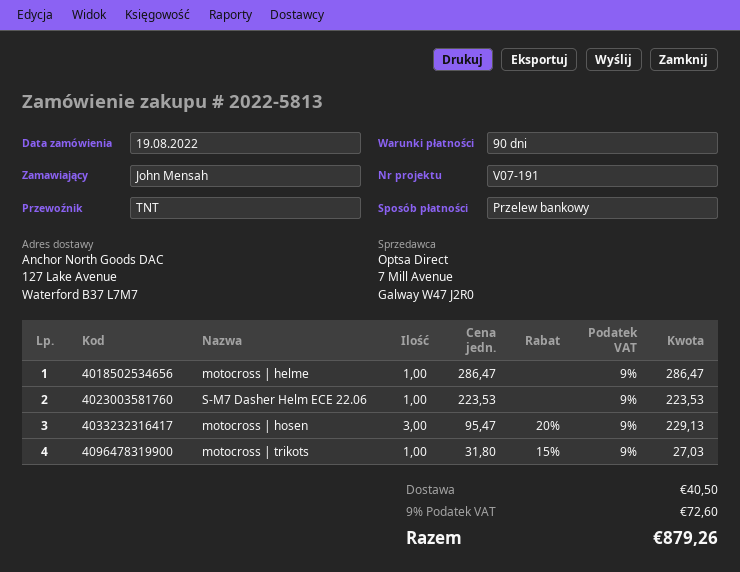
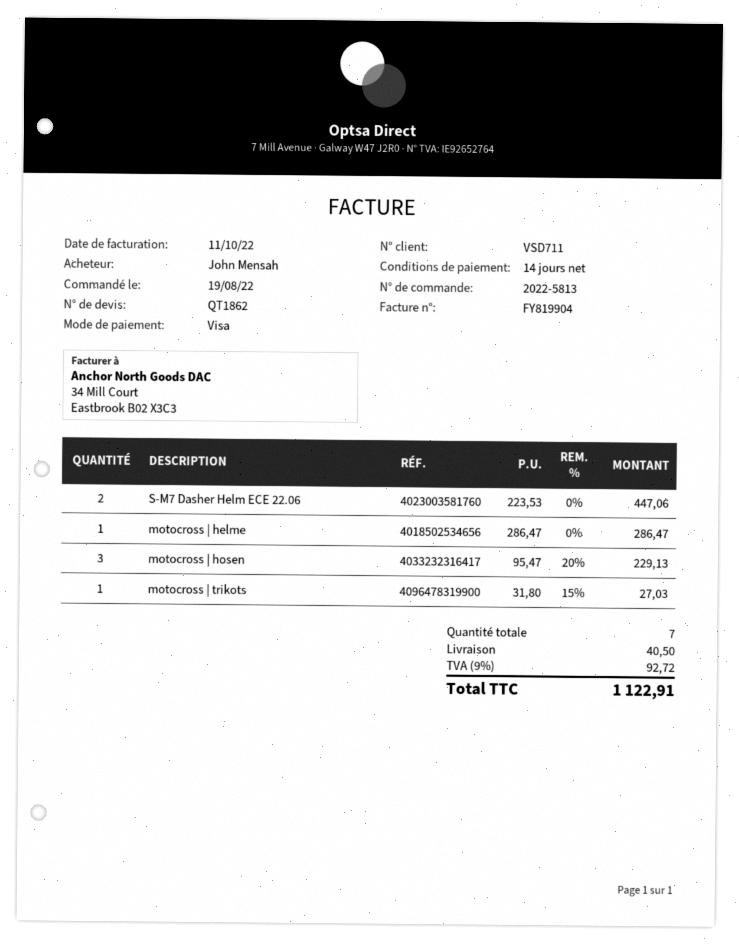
payment terms: 90 days -> 14 days
payment method: bank transfer -> Visa
S-M7 Dasher Helm ECE 22.06: 1 x 223.53 = 223.53 -> 2 x 223.53 = 447.06
tax: 9% = 72.60 -> 9% = 92.72
total: 879.26 -> 1122.91

